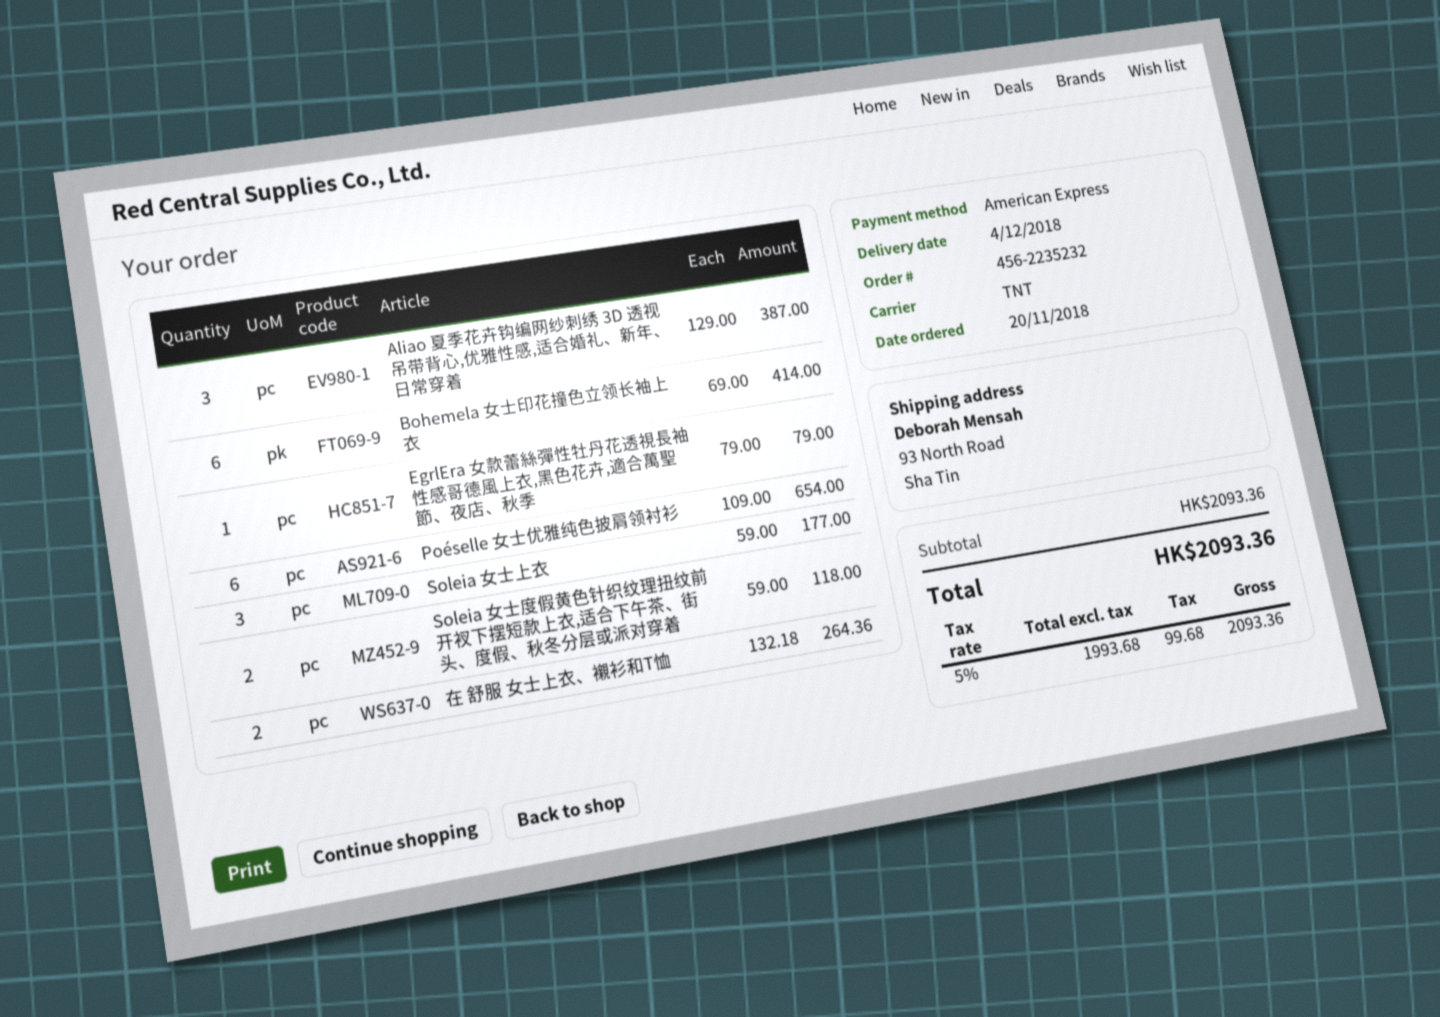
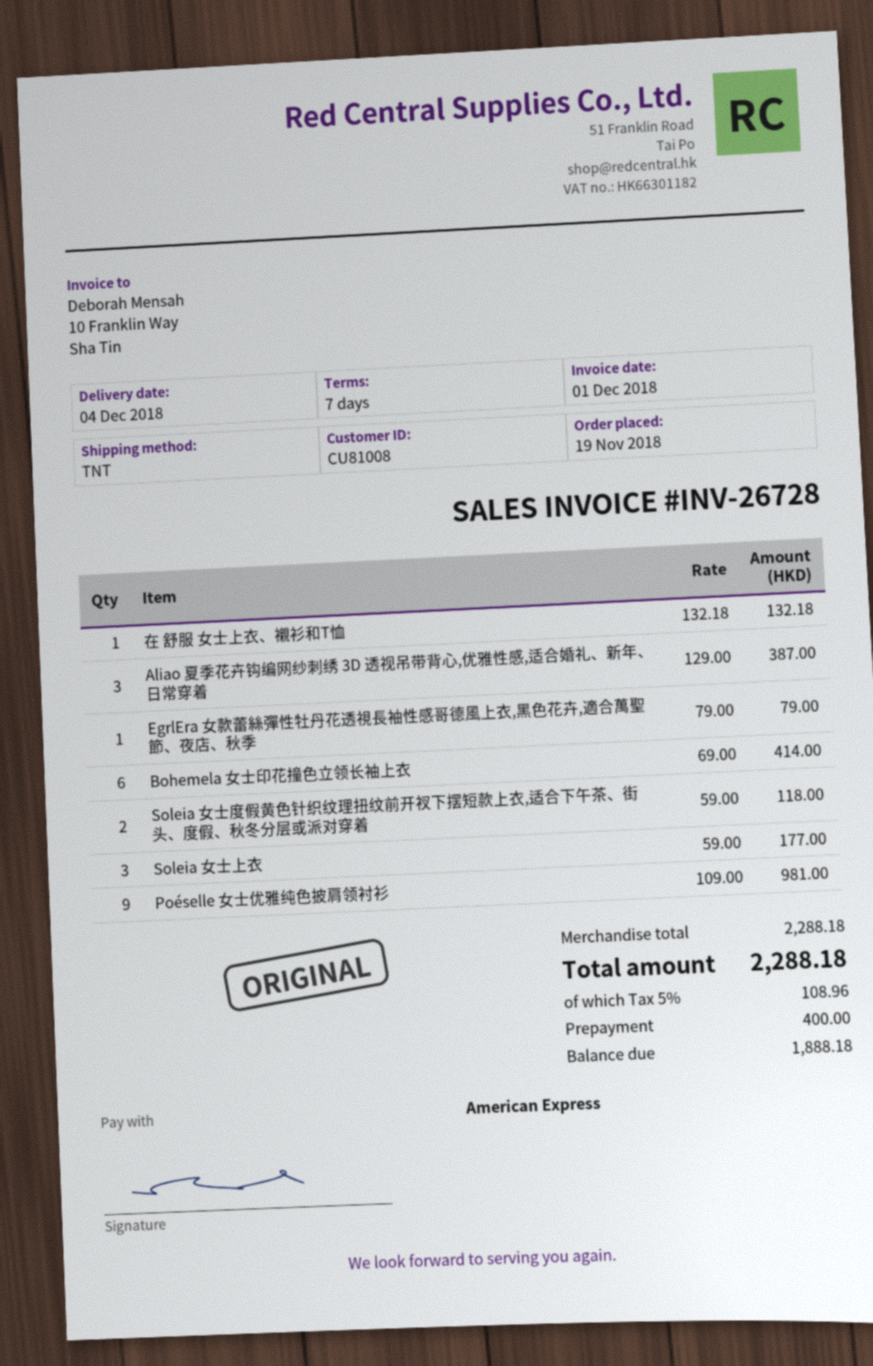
order date: 2018-11-20 -> 2018-11-19
Poéselle 女士优雅纯色披肩领衬衫: 6 x 109.00 = 654.00 -> 9 x 109.00 = 981.00
在 舒服 女士上衣、襯衫和T恤: 2 x 132.18 = 264.36 -> 1 x 132.18 = 132.18
subtotal: 2093.36 -> 2288.18
tax: 5% = 99.68 -> 5% = 108.96
total: 2093.36 -> 2288.18

